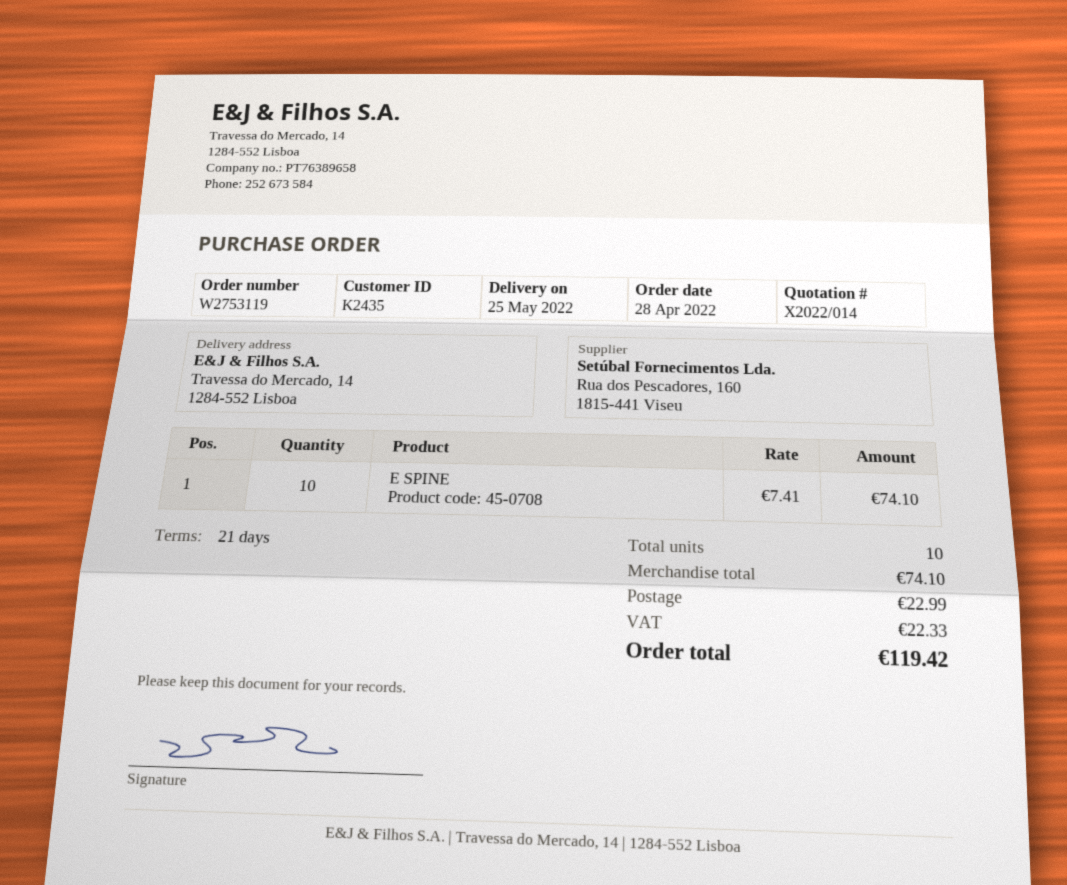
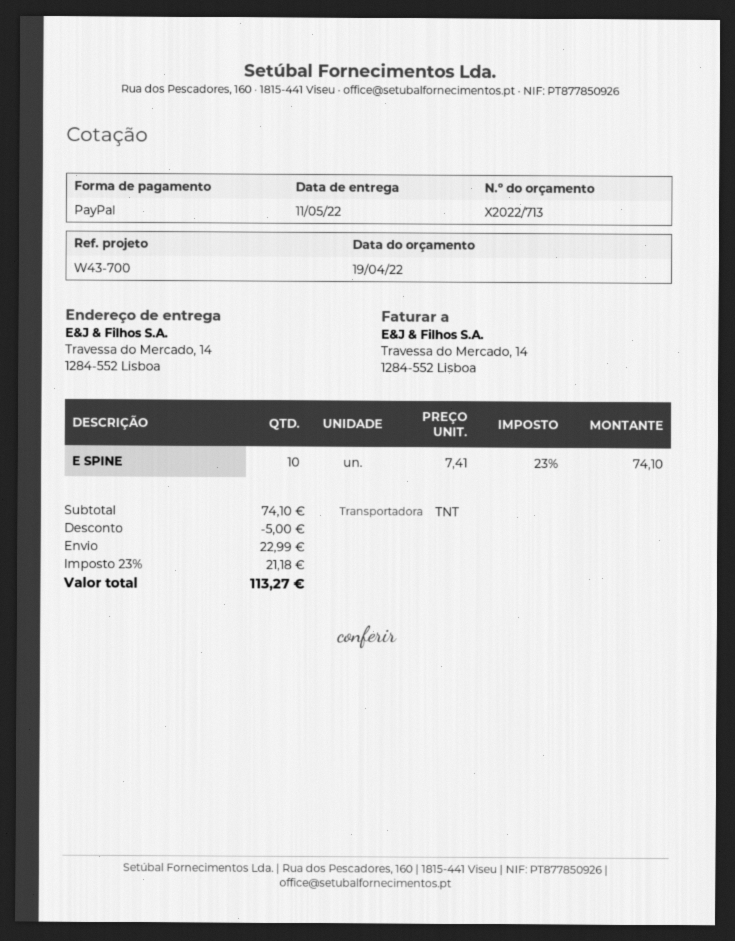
quote number: X2022/014 -> X2022/713
delivery date: 2022-05-25 -> 2022-05-11
discount: none -> 5.00
tax: 22.33 -> 21.18
total: 119.42 -> 113.27

